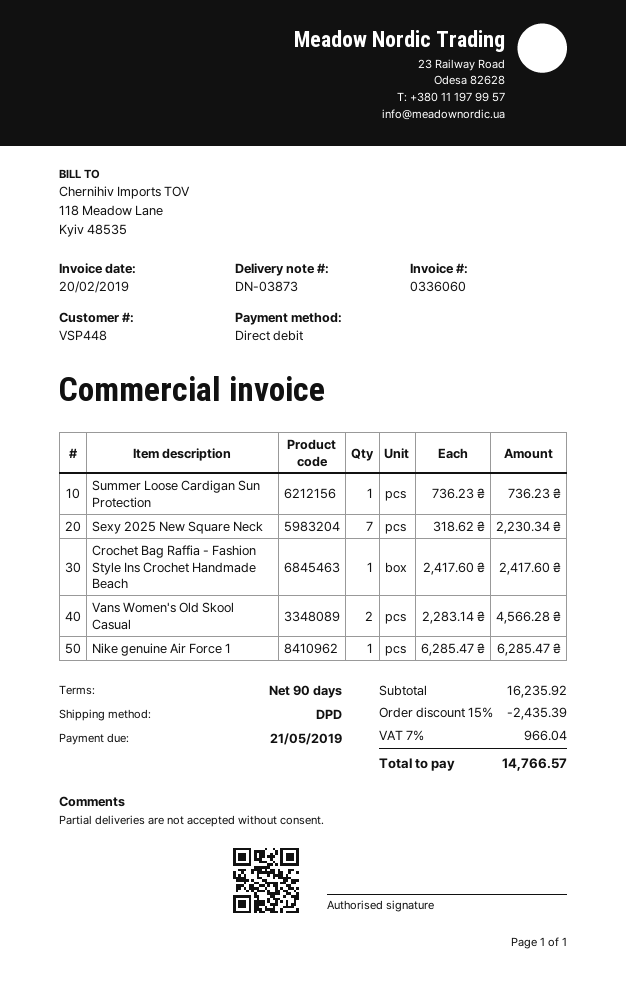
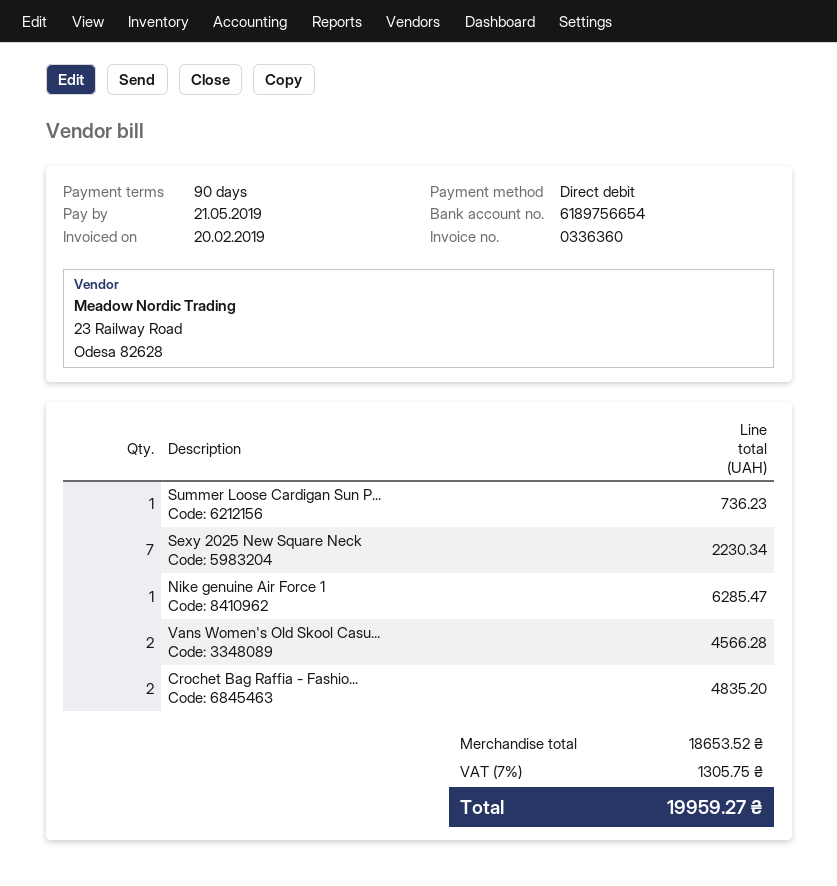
invoice number: 0336060 -> 0336360
Crochet Bag Raffia - Fashion Style Ins Crochet Handmade Beach: 1 for 2417.60 -> 2 for 4835.20
subtotal: 16235.92 -> 18653.52
discount: 15% = 2435.39 -> none
tax: 7% = 966.04 -> 7% = 1305.75
total: 14766.57 -> 19959.27

